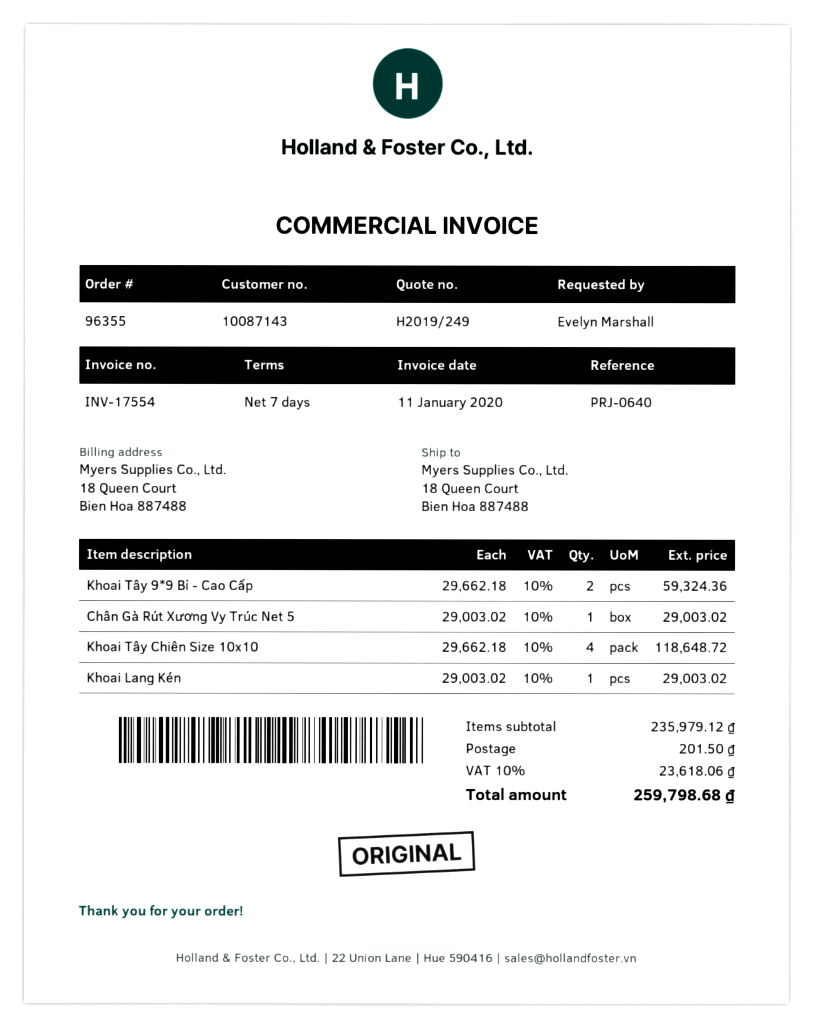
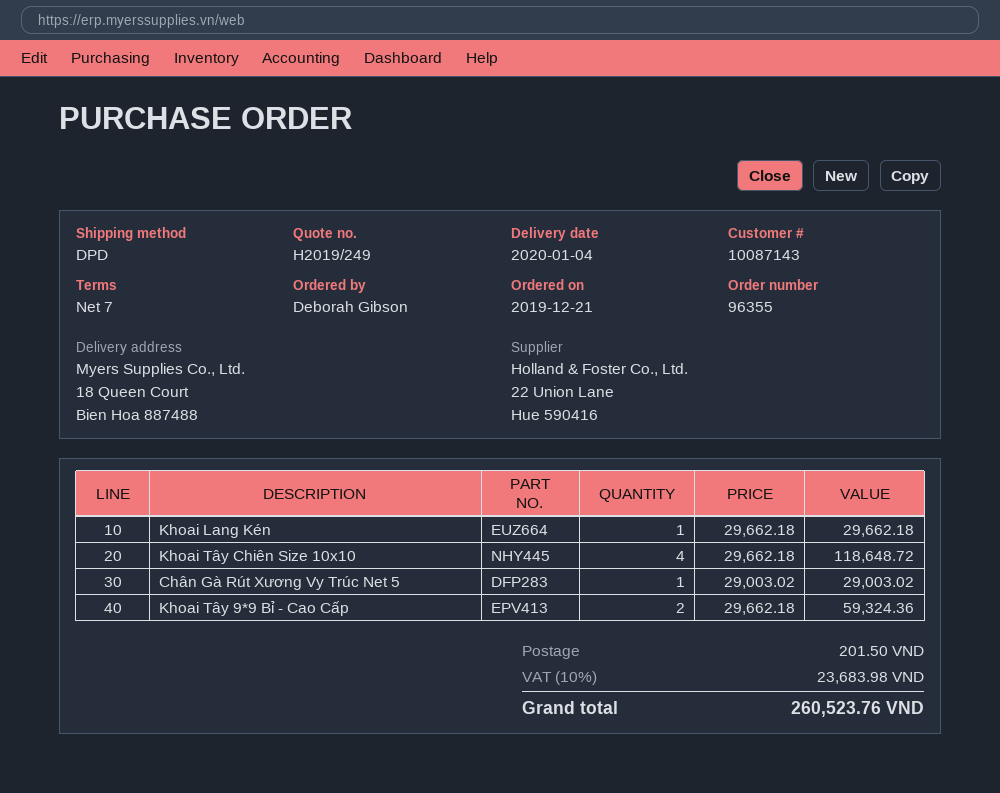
ordered by: Evelyn Marshall -> Deborah Gibson
Khoai Lang Kén: 1 x 29003.02 = 29003.02 -> 1 x 29662.18 = 29662.18
tax: 10% = 23618.06 -> 10% = 23683.98
total: 259798.68 -> 260523.76

